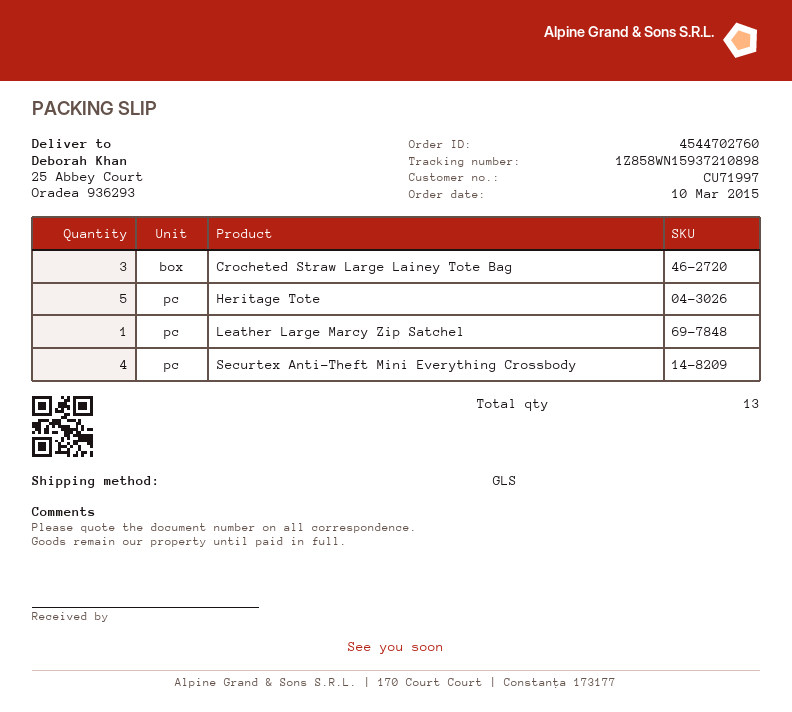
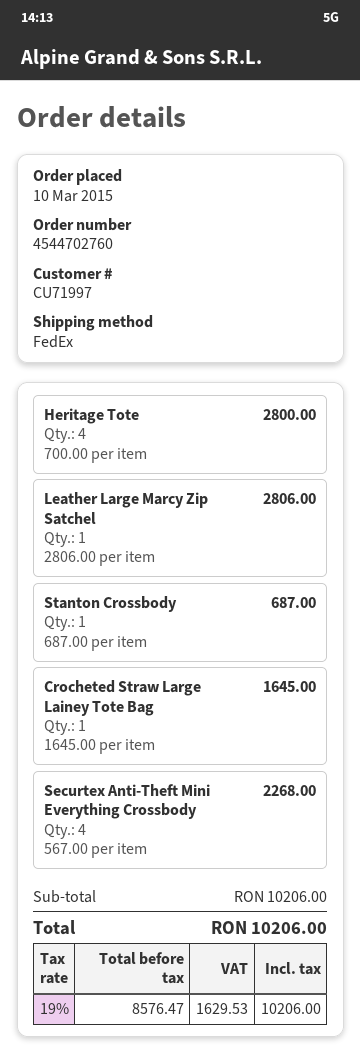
shipping method: GLS -> FedEx
Crocheted Straw Large Lainey Tote Bag: 3 -> 1
Heritage Tote: 5 -> 4
Stanton Crossbody: none -> 1

